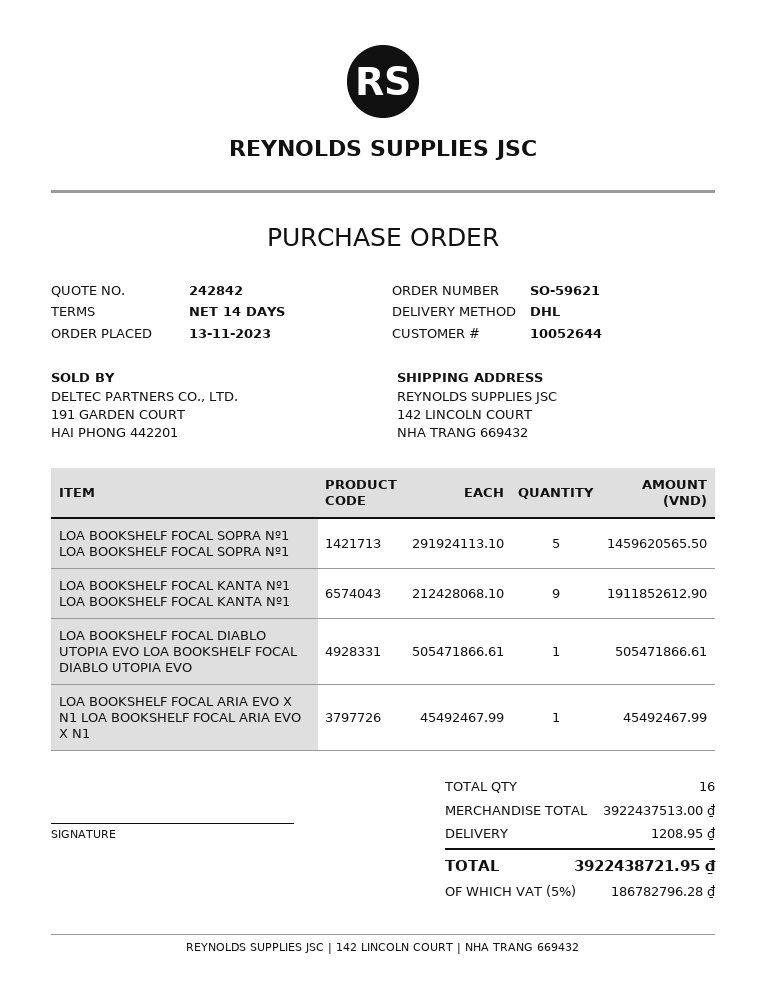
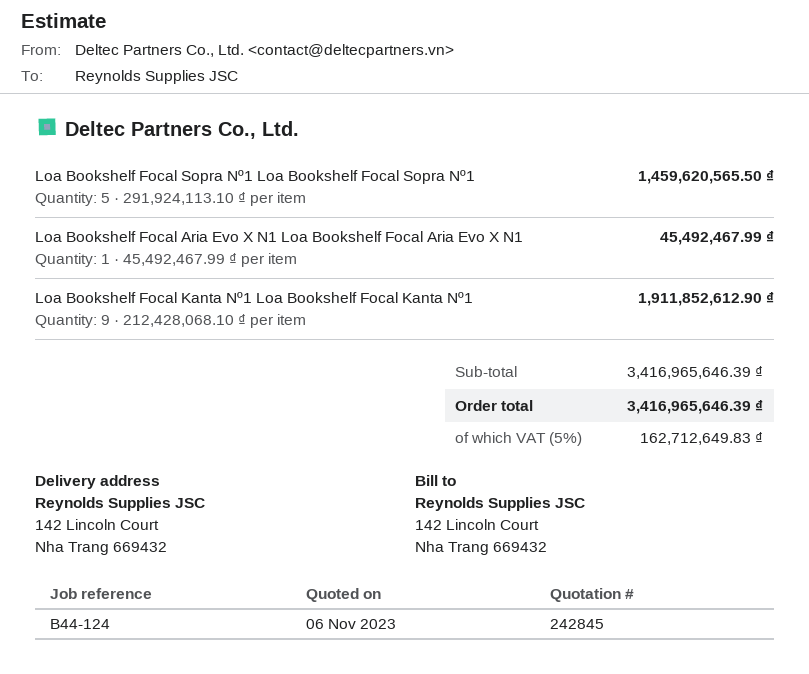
quote number: 242842 -> 242845
LOA BOOKSHELF FOCAL DIABLO UTOPIA EVO LOA BOOKSHELF FOCAL DIABLO UTOPIA EVO: 1 x 505471866.61 = 505471866.61 -> none
subtotal: 3922437513.00 -> 3416965646.39
shipping: 1208.95 -> none
tax: 5% = 186782796.28 -> 5% = 162712649.83
total: 3922438721.95 -> 3416965646.39

